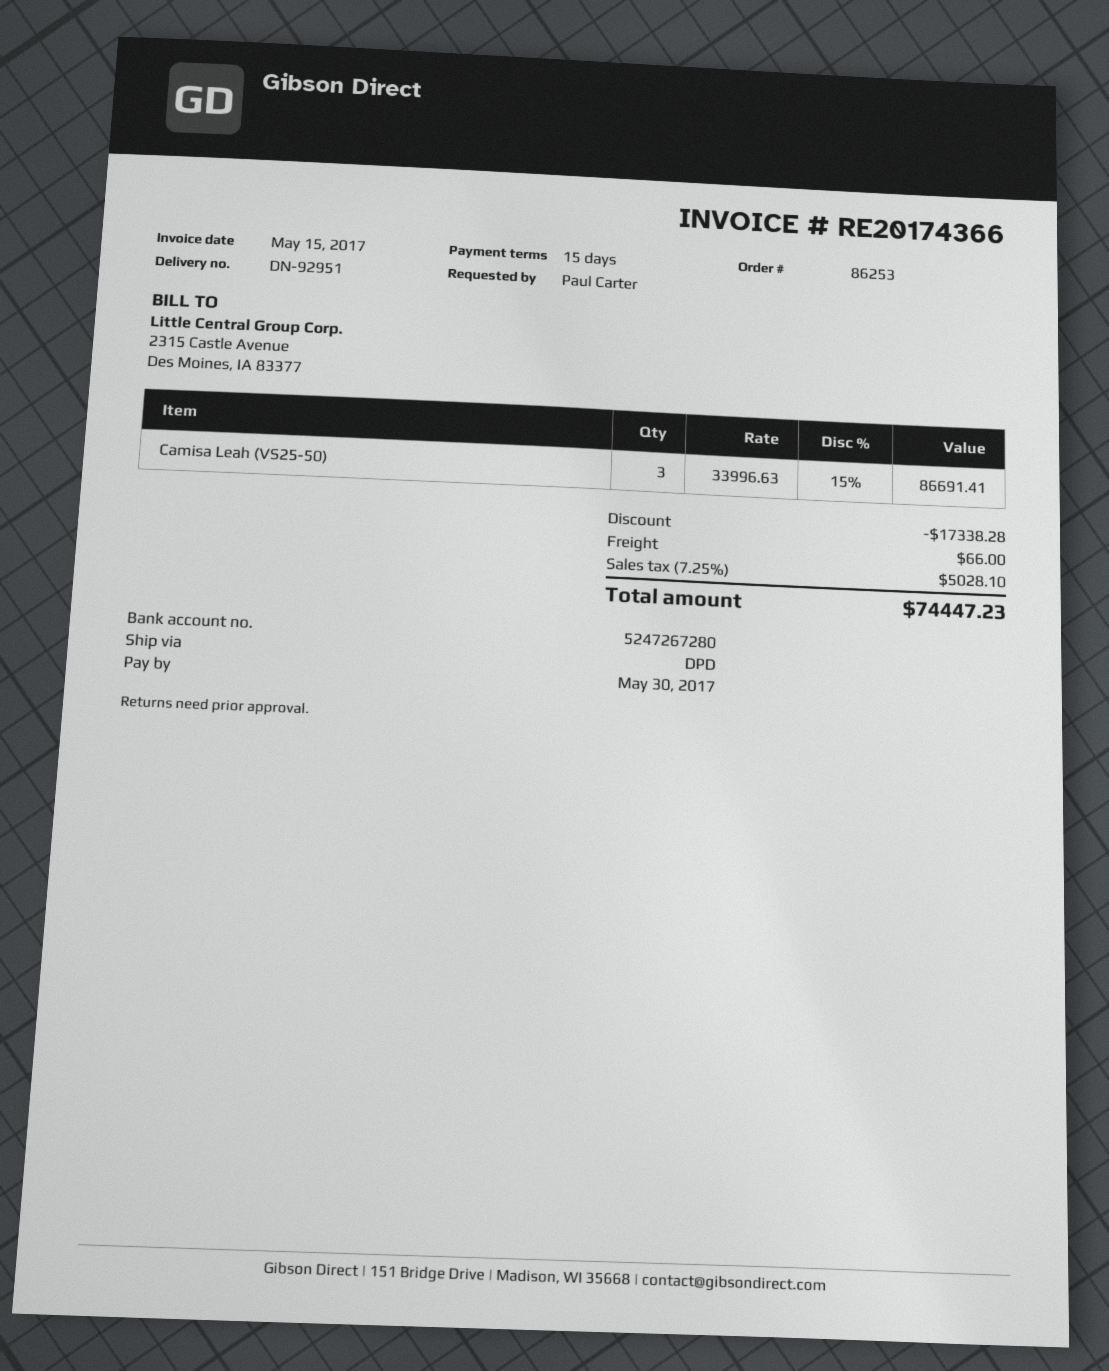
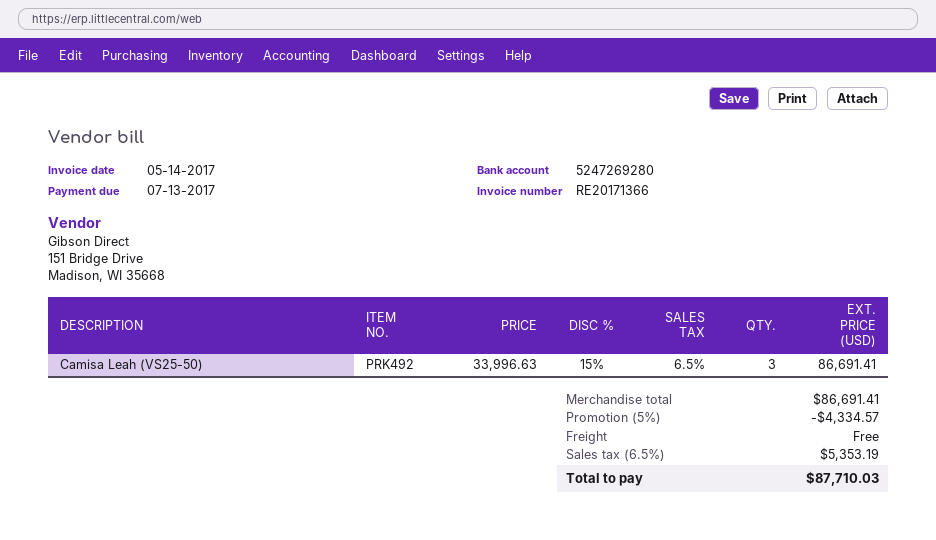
invoice number: RE20174366 -> RE20171366
invoice date: 2017-05-15 -> 2017-05-14
due date: 2017-05-30 -> 2017-07-13
bank account: 5247267280 -> 5247269280
discount: 17338.28 -> 4334.57
shipping: 66.00 -> 0.00
tax: 7.25% = 5028.10 -> 6.5% = 5353.19
total: 74447.23 -> 87710.03

